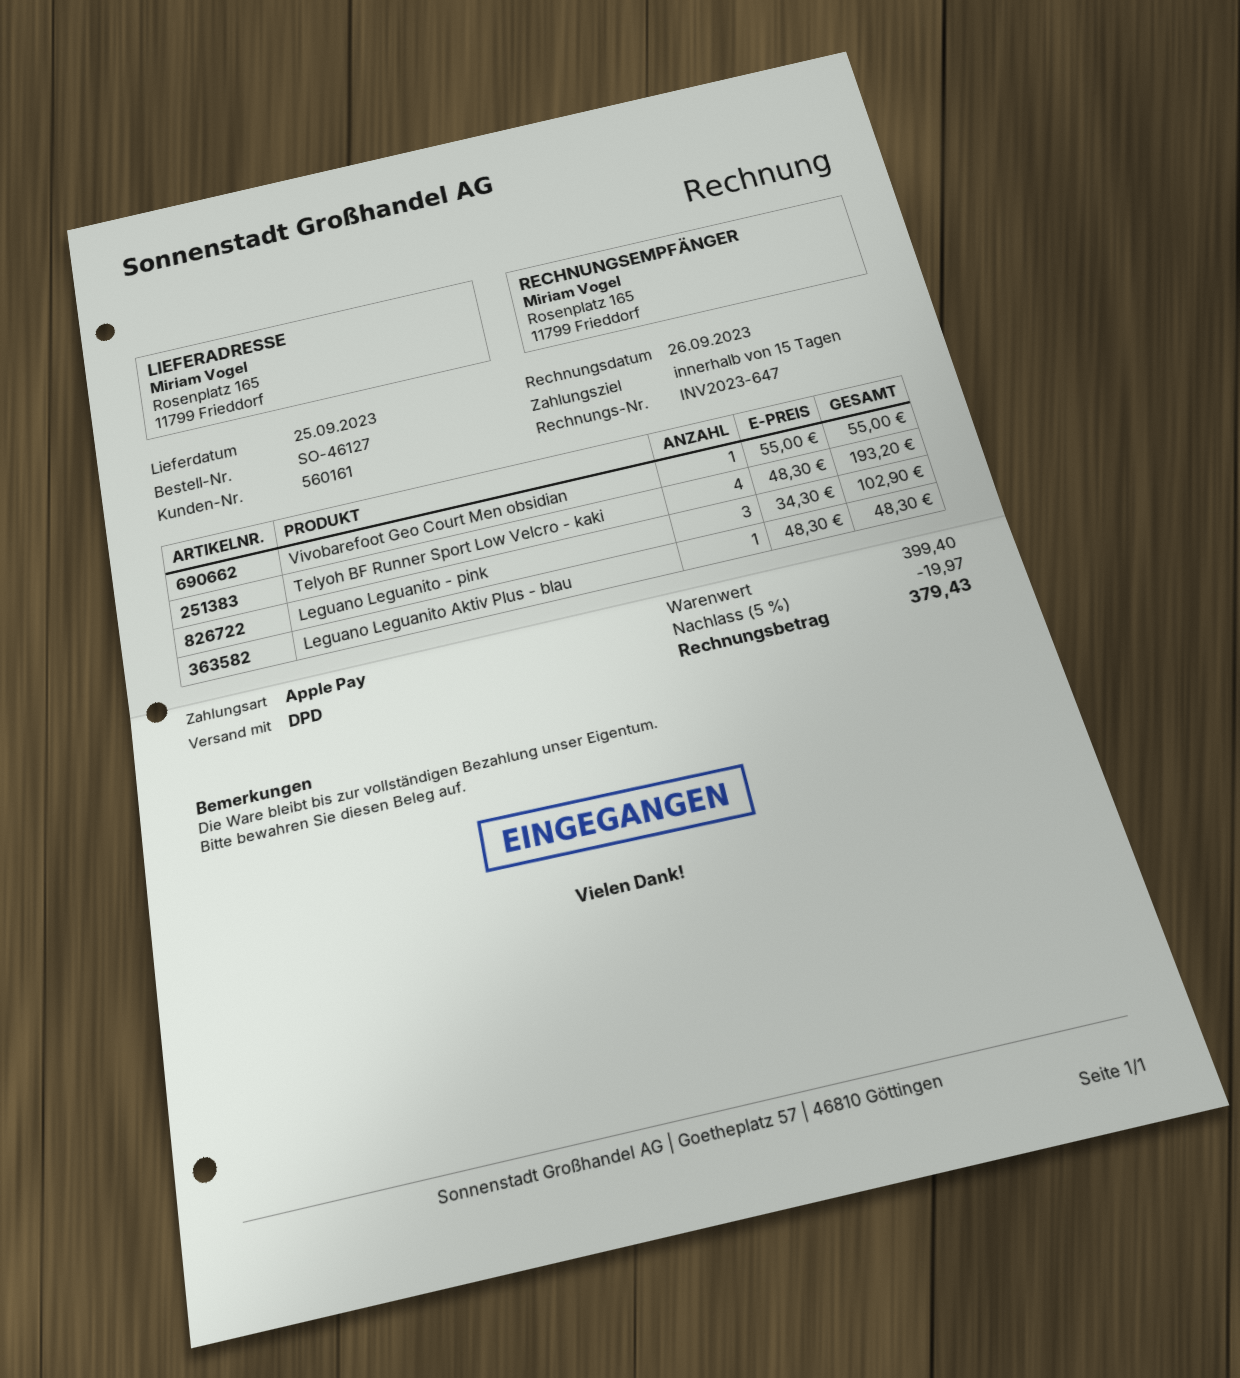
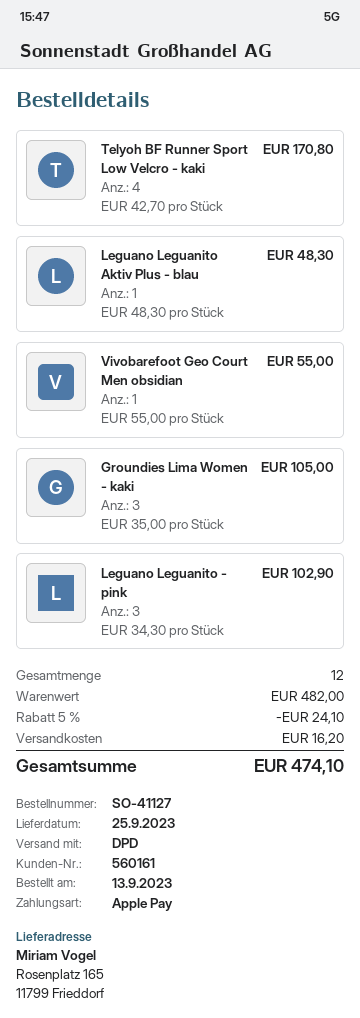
order number: SO-46127 -> SO-41127
Telyoh BF Runner Sport Low Velcro - kaki: 4 x 48.30 = 193.20 -> 4 x 42.70 = 170.80
Groundies Lima Women - kaki: none -> 3 x 35.00 = 105.00
subtotal: 399.40 -> 482.00
discount: 5% = 19.97 -> 5% = 24.10
shipping: none -> 16.20
total: 379.43 -> 474.10

